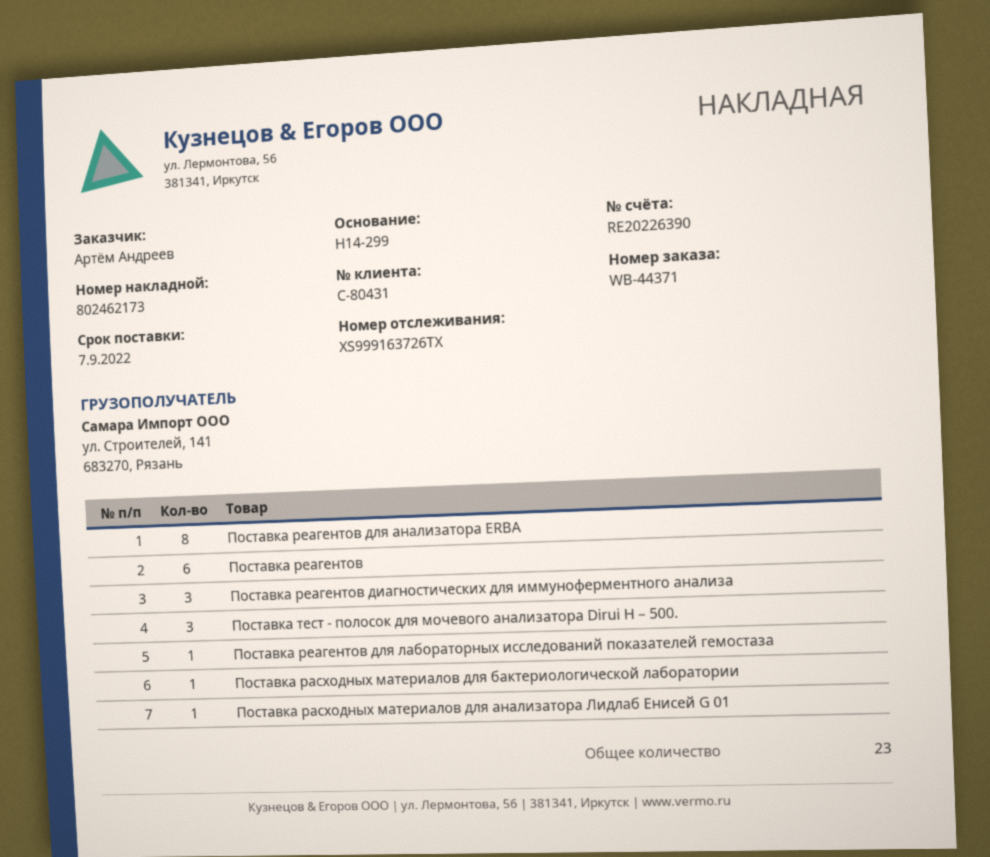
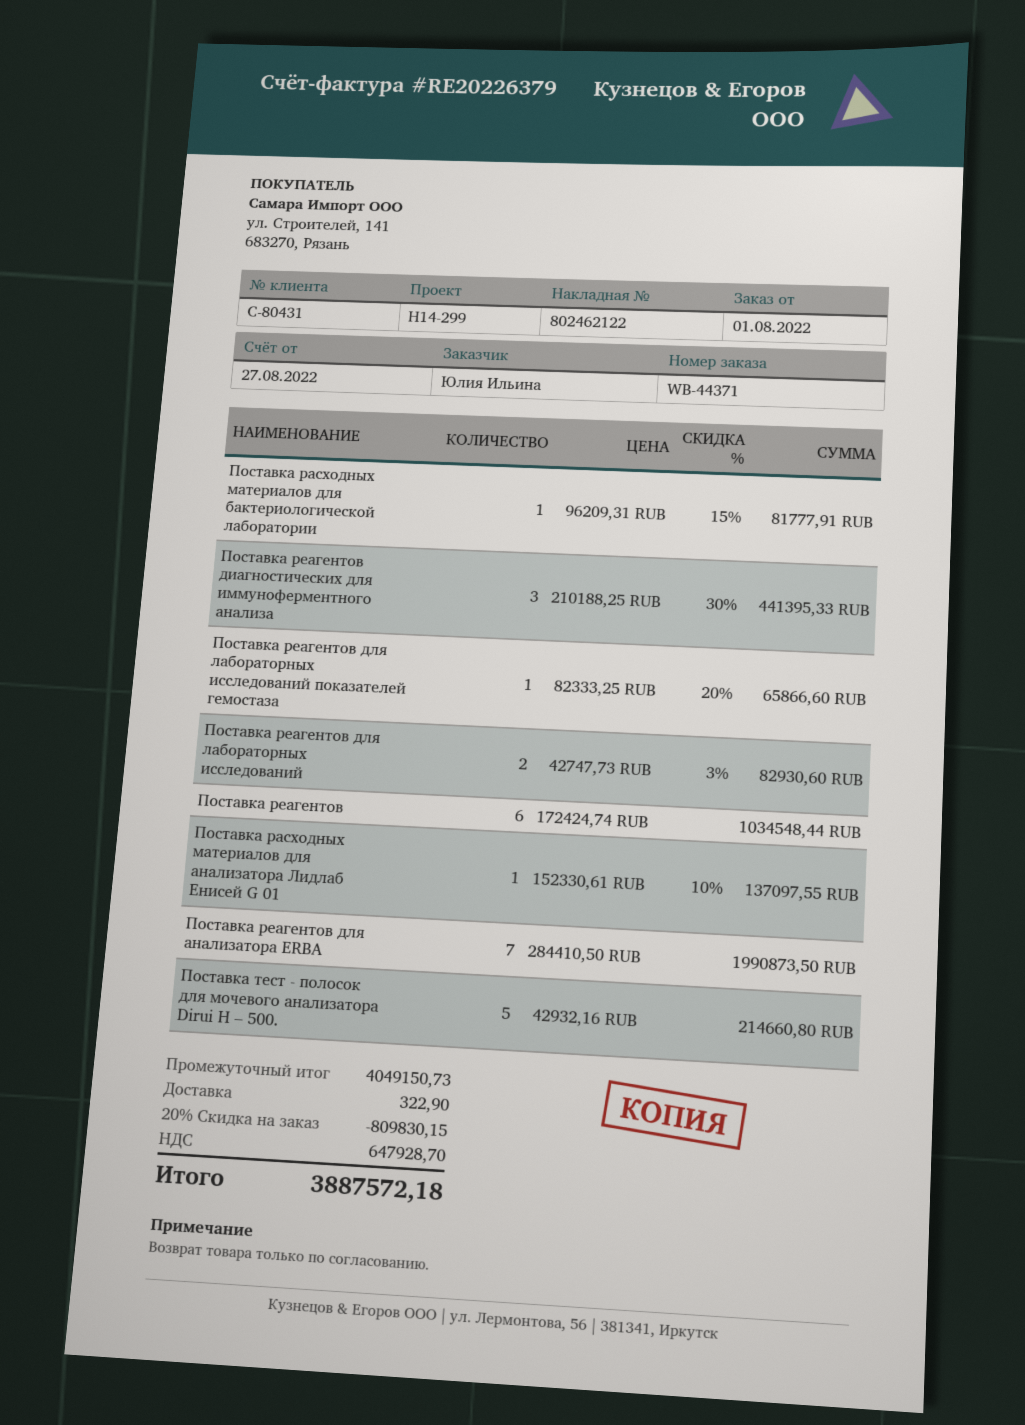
delivery note number: 802462173 -> 802462122
invoice number: RE20226390 -> RE20226379
ordered by: Артём Андреев -> Юлия Ильина
Поставка реагентов для анализатора ERBA: 8 -> 7
Поставка тест - полосок для мочевого анализатора Dirui H – 500.: 3 -> 5
Поставка реагентов для лабораторных исследований: none -> 2

